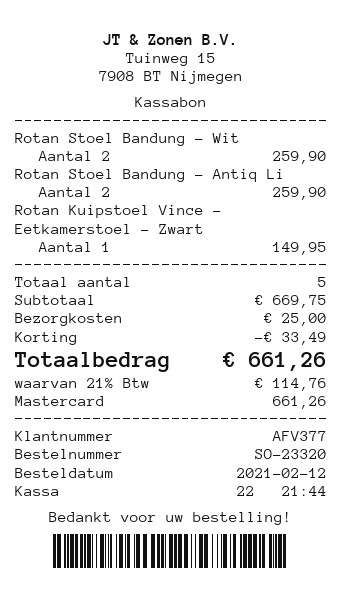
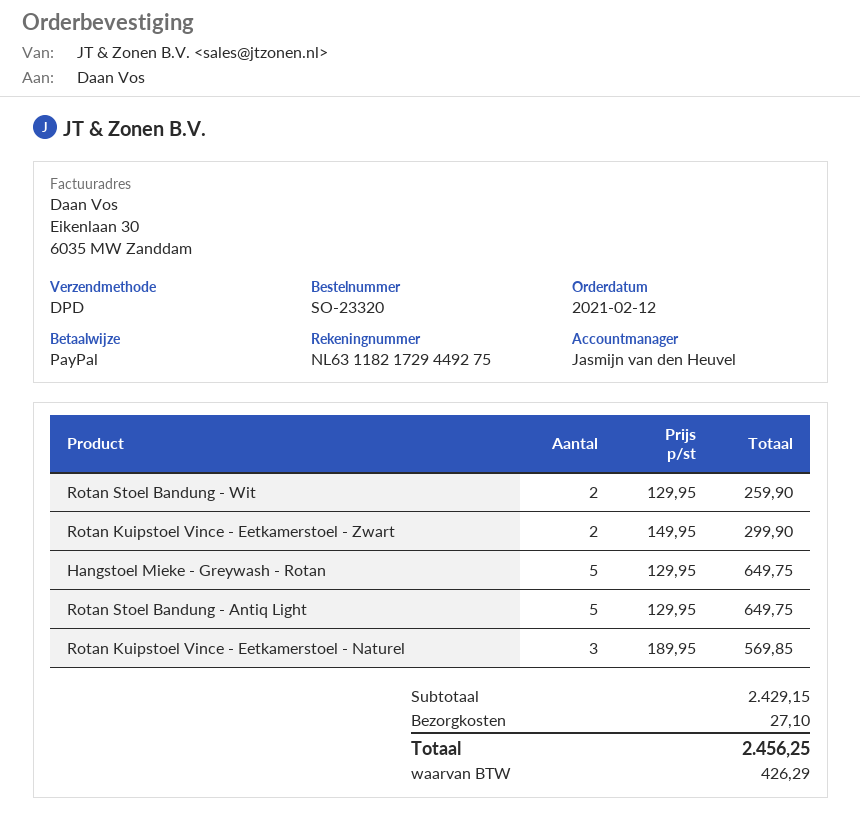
payment method: Mastercard -> PayPal
Rotan Stoel Bandung - Antiq Li: 2 for 259.90 -> 5 for 649.75
Rotan Kuipstoel Vince - Eetkamerstoel - Zwart: 1 for 149.95 -> 2 for 299.90
Hangstoel Mieke - Greywash - Rotan: none -> 5 for 649.75
Rotan Kuipstoel Vince - Eetkamerstoel - Naturel: none -> 3 for 569.85
subtotal: 669.75 -> 2429.15
discount: 33.49 -> none
shipping: 25.00 -> 27.10
tax: 114.76 -> 426.29
total: 661.26 -> 2456.25

